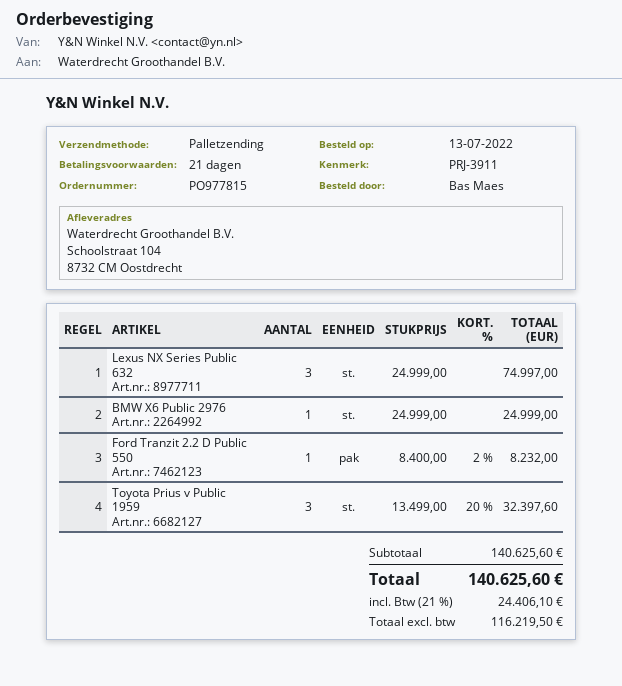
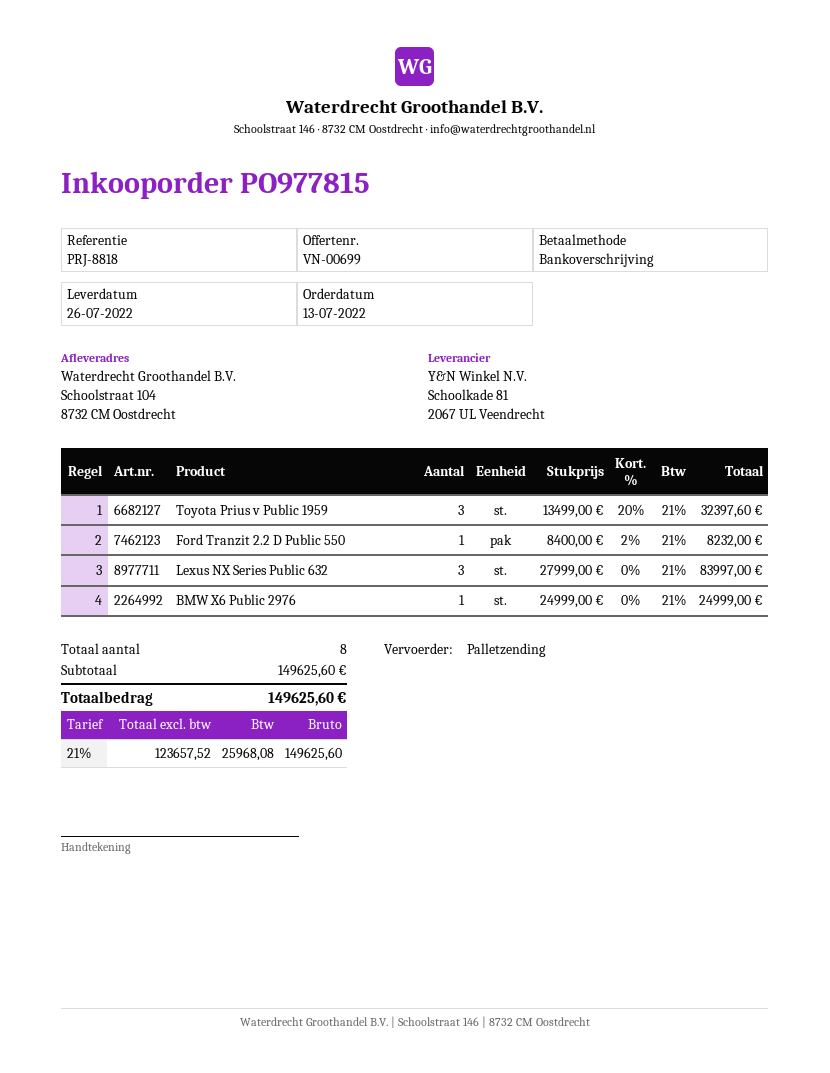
reference: PRJ-3911 -> PRJ-8818
Lexus NX Series Public 632: 3 x 24999.00 = 74997.00 -> 3 x 27999.00 = 83997.00
subtotal: 140625.60 -> 149625.60
net: 116219.50 -> 123657.52
tax: 21% = 24406.10 -> 21% = 25968.08
total: 140625.60 -> 149625.60

